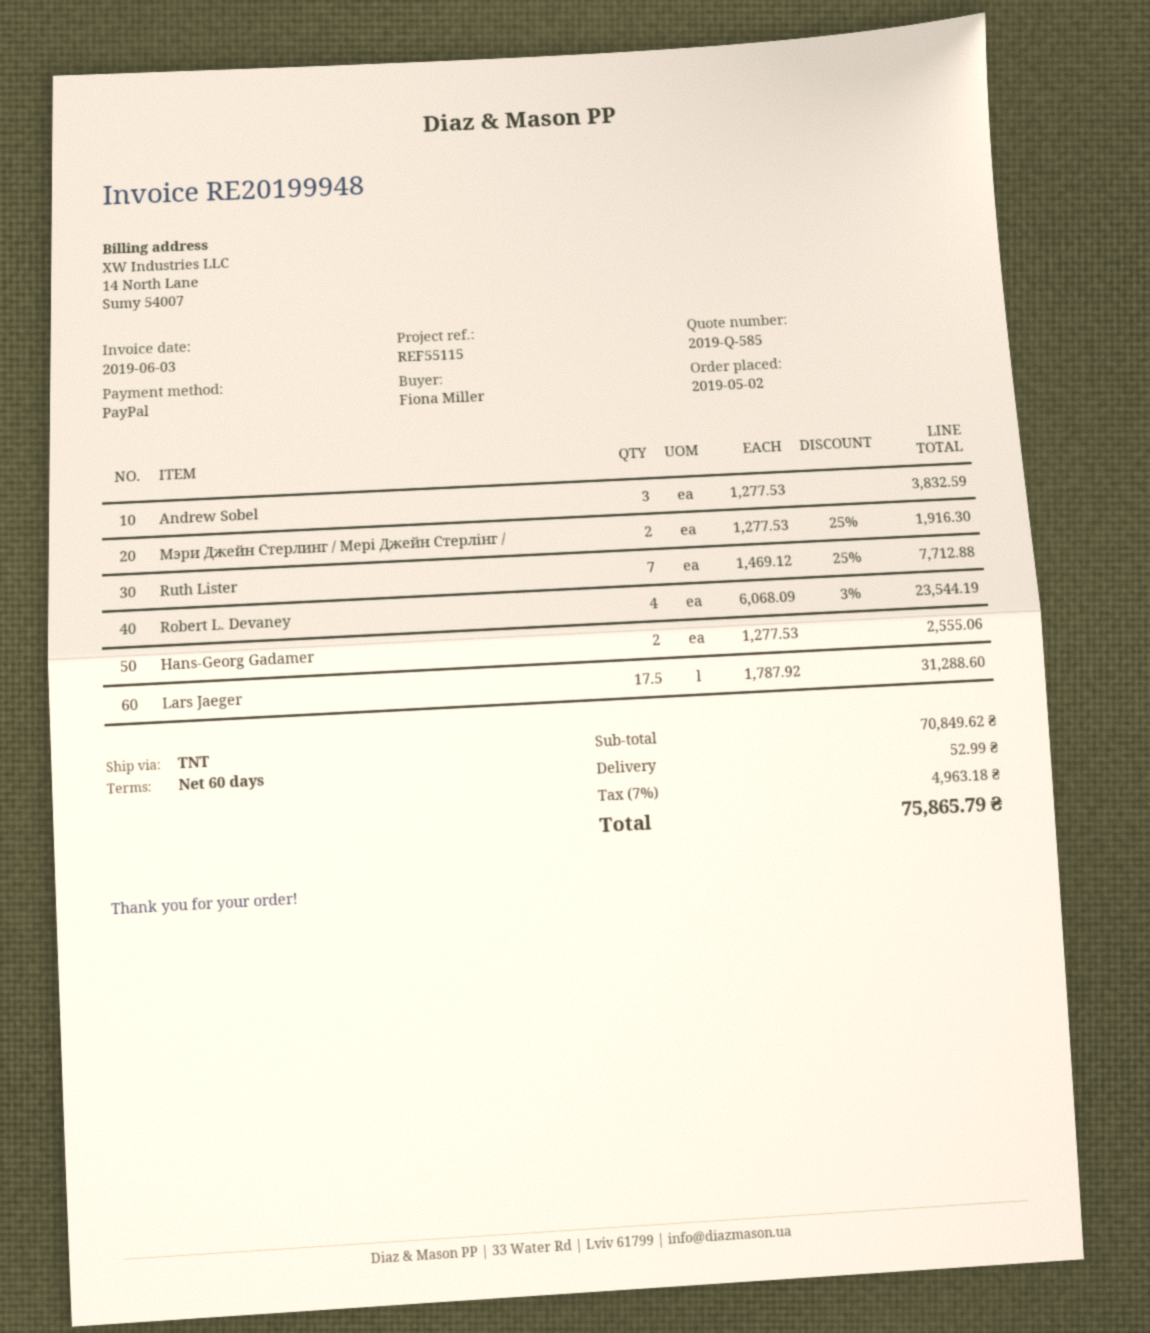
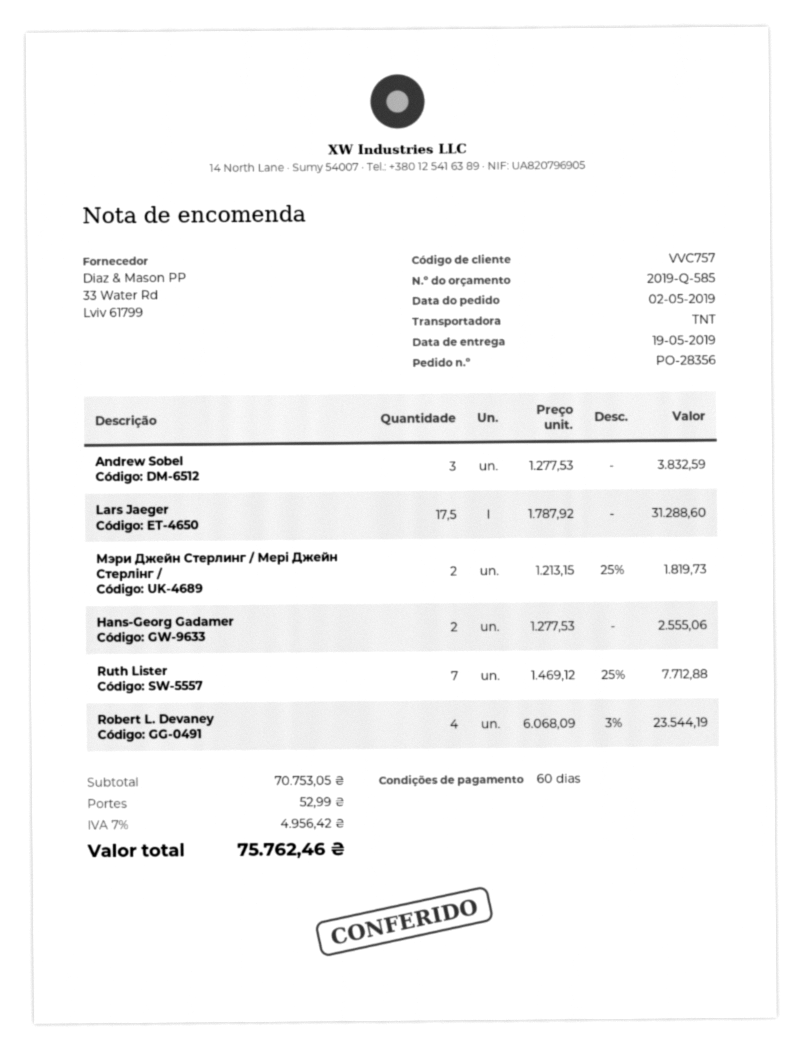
Мэри Джейн Стерлинг / Мері Джейн Стерлінг /: 2 x 1277.53 - 25% = 1916.30 -> 2 x 1213.15 - 25% = 1819.73
subtotal: 70849.62 -> 70753.05
tax: 7% = 4963.18 -> 7% = 4956.42
total: 75865.79 -> 75762.46

